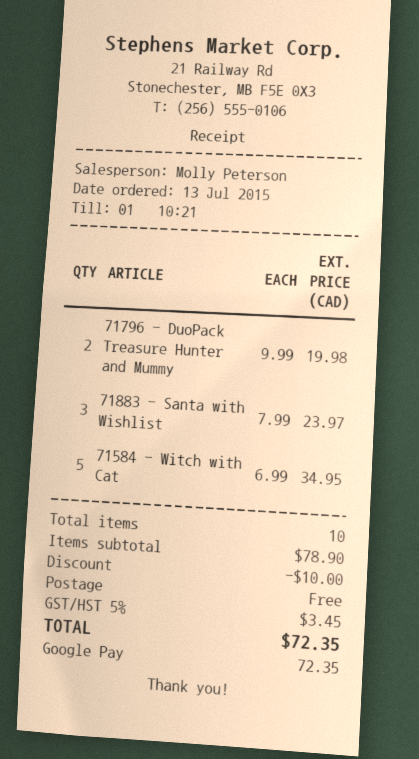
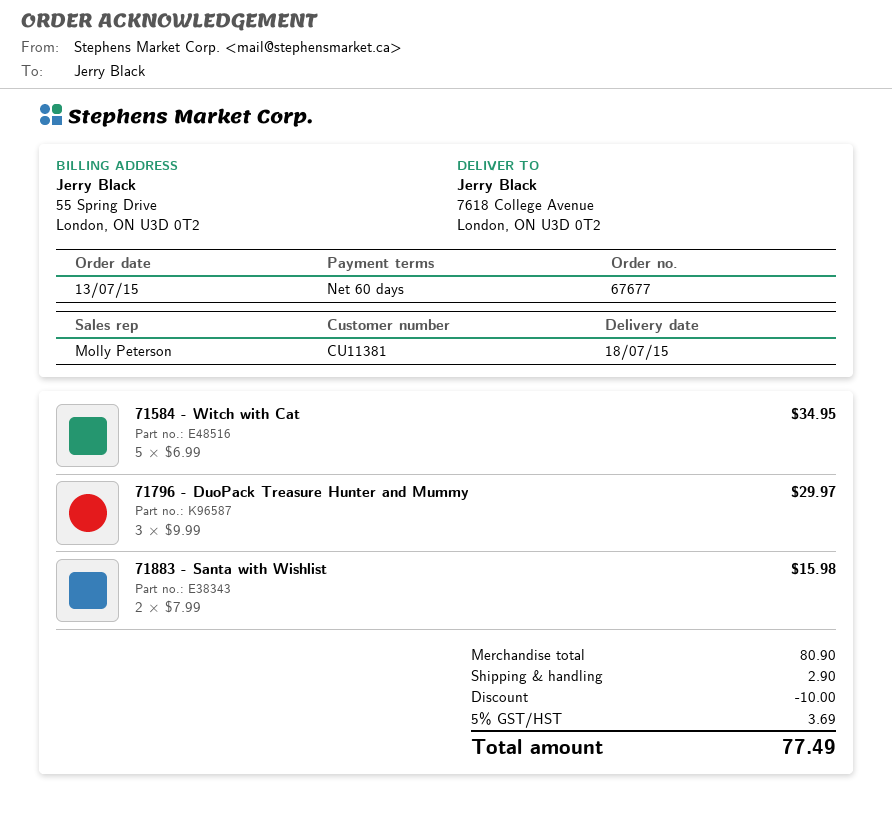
71796 - DuoPack Treasure Hunter and Mummy: 2 x 9.99 = 19.98 -> 3 x 9.99 = 29.97
71883 - Santa with Wishlist: 3 x 7.99 = 23.97 -> 2 x 7.99 = 15.98
subtotal: 78.90 -> 80.90
shipping: 0.00 -> 2.90
tax: 5% = 3.45 -> 5% = 3.69
total: 72.35 -> 77.49

